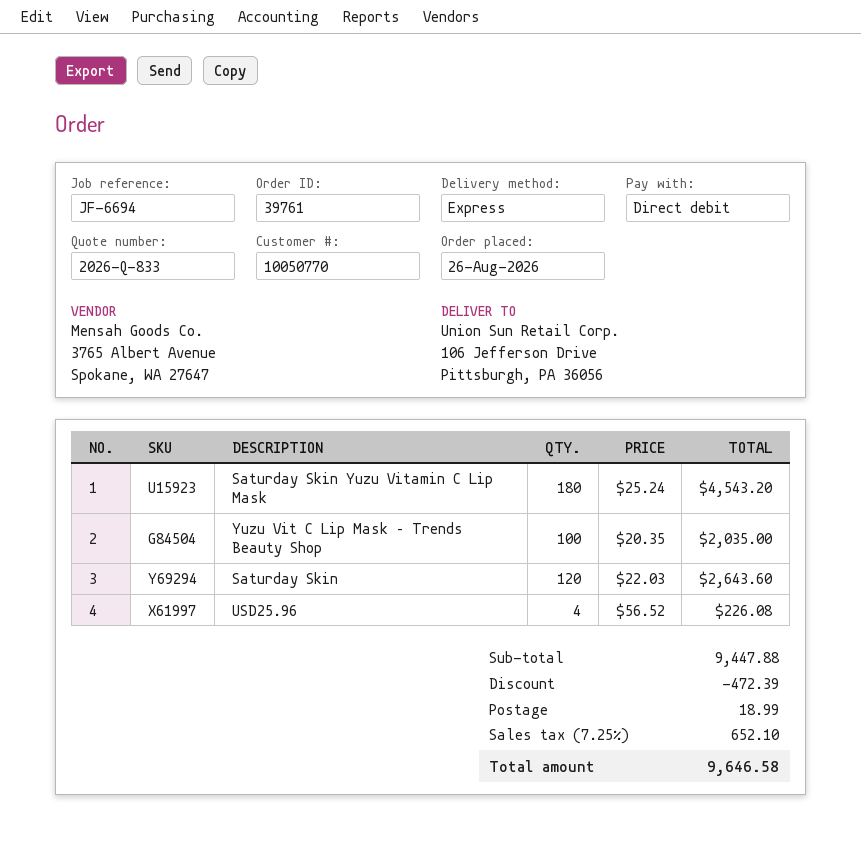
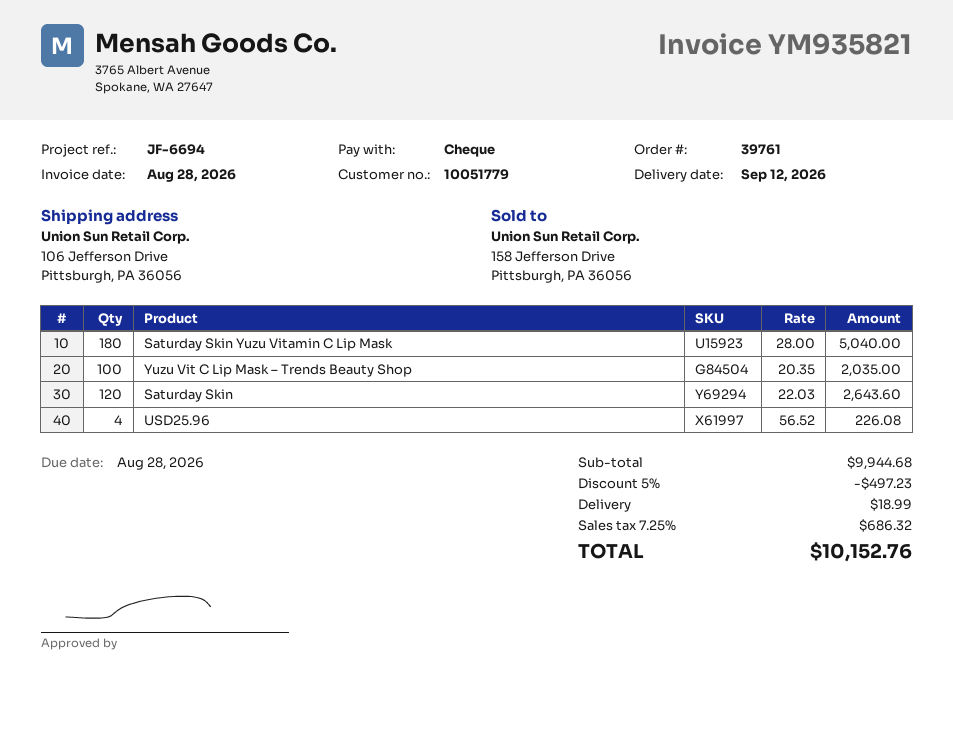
customer number: 10050770 -> 10051779
payment method: direct debit -> cheque
Saturday Skin Yuzu Vitamin C Lip Mask: 180 x 25.24 = 4543.20 -> 180 x 28.00 = 5040.00
subtotal: 9447.88 -> 9944.68
discount: 472.39 -> 497.23
tax: 7.25% = 652.10 -> 7.25% = 686.32
total: 9646.58 -> 10152.76

